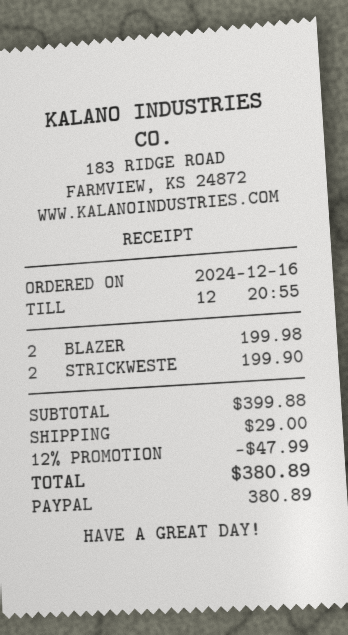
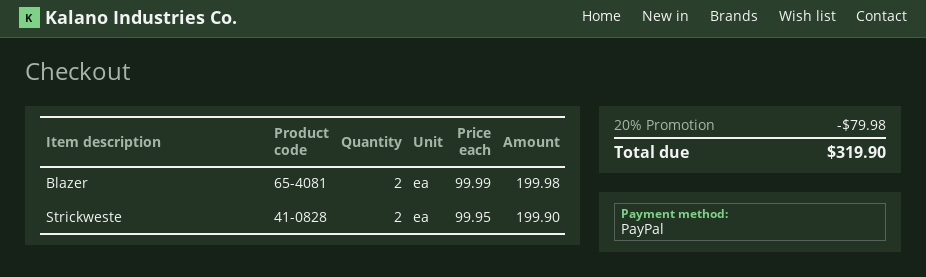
discount: 12% = 47.99 -> 20% = 79.98
shipping: 29.00 -> none
total: 380.89 -> 319.90

